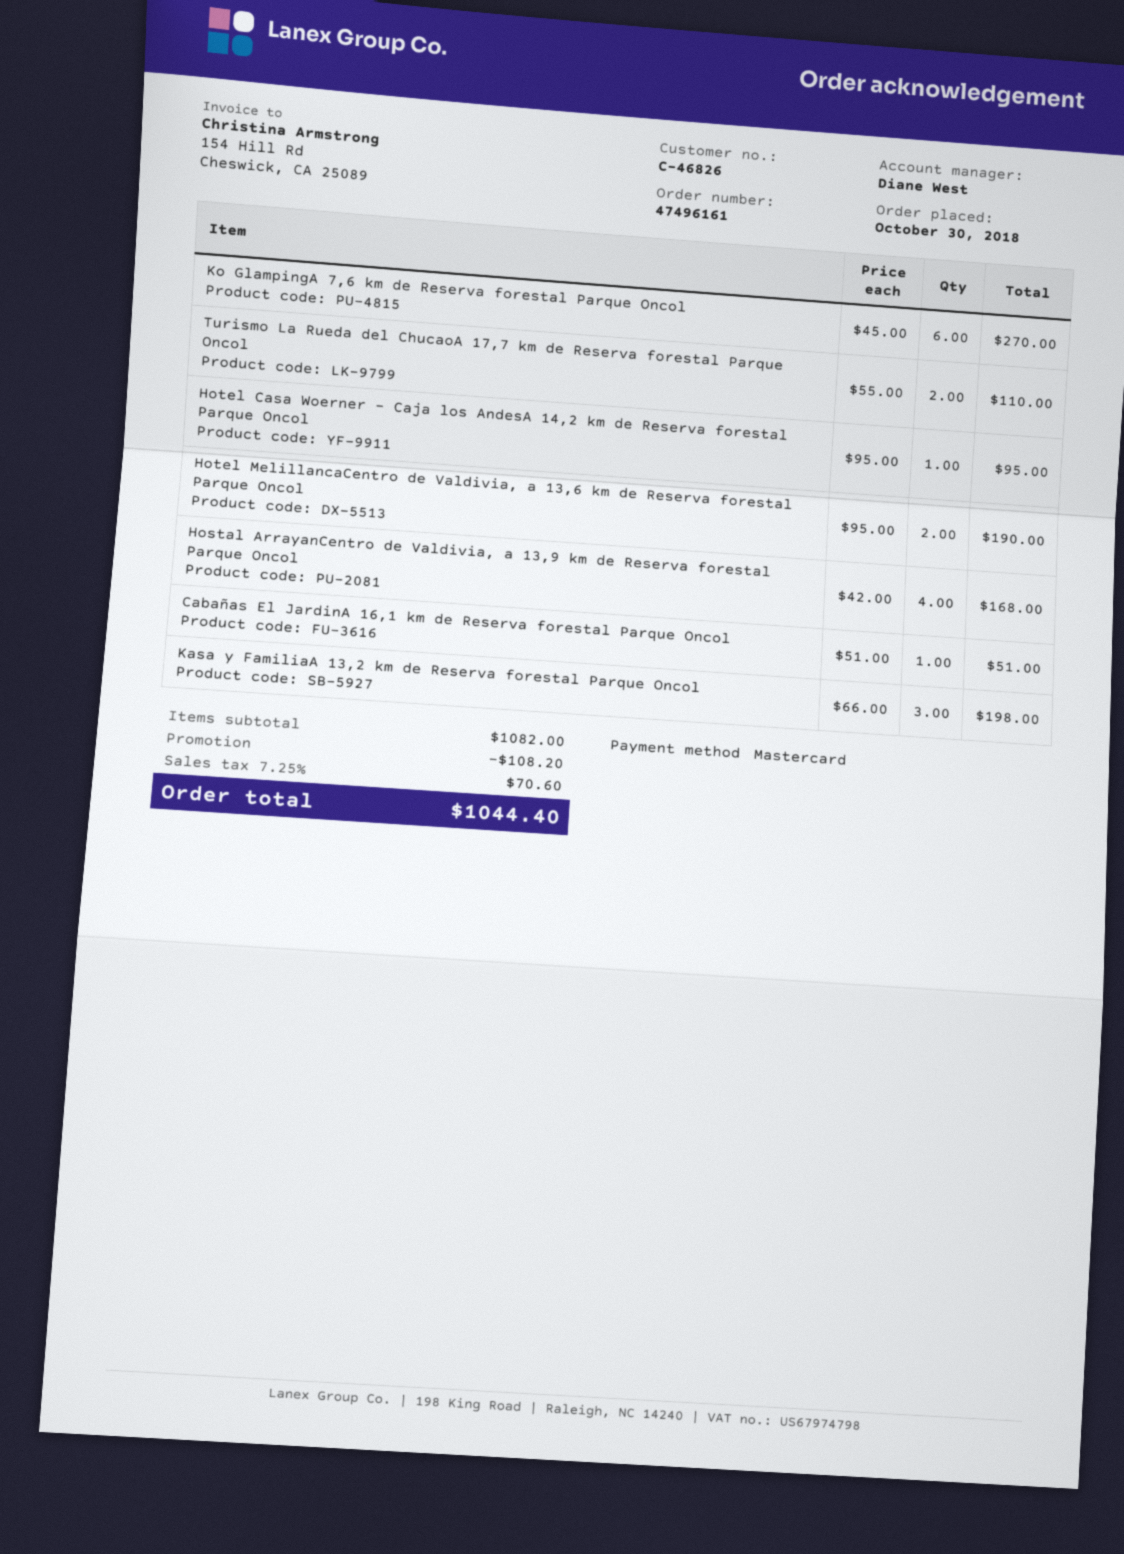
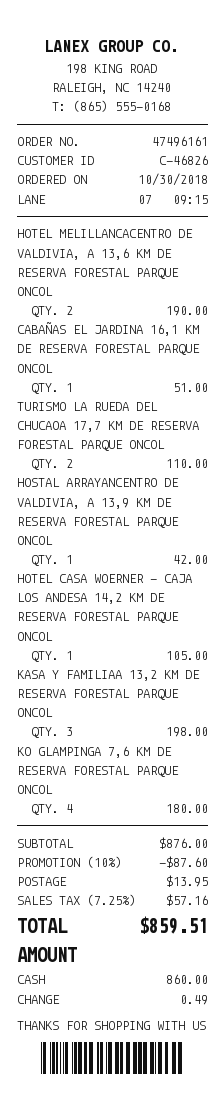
payment method: Mastercard -> cash
Ko GlampingA 7,6 km de Reserva forestal Parque Oncol: 6 for 270.00 -> 4 for 180.00
Hotel Casa Woerner - Caja los AndesA 14,2 km de Reserva forestal Parque Oncol: 1 for 95.00 -> 1 for 105.00
Hostal ArrayanCentro de Valdivia, a 13,9 km de Reserva forestal Parque Oncol: 4 for 168.00 -> 1 for 42.00
subtotal: 1082.00 -> 876.00
discount: 108.20 -> 87.60
shipping: none -> 13.95
tax: 7.25% = 70.60 -> 7.25% = 57.16
total: 1044.40 -> 859.51

